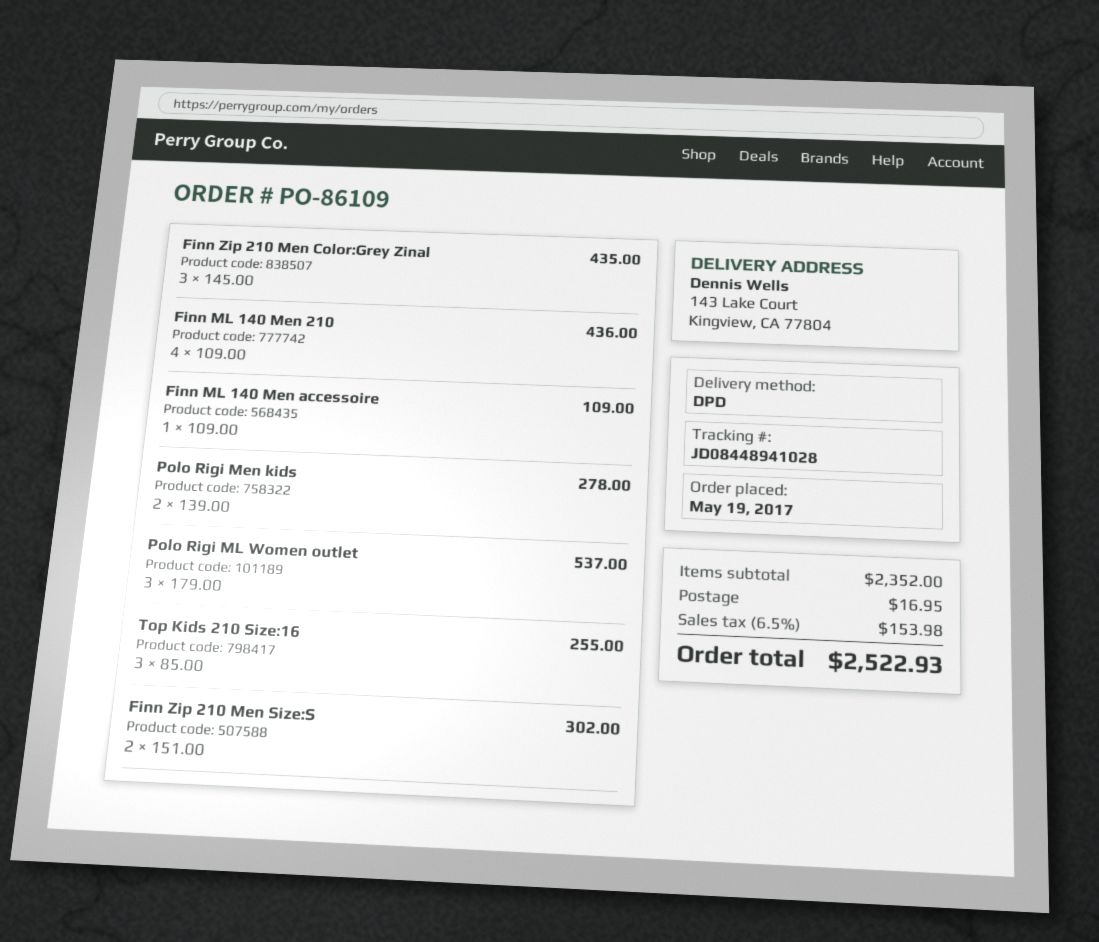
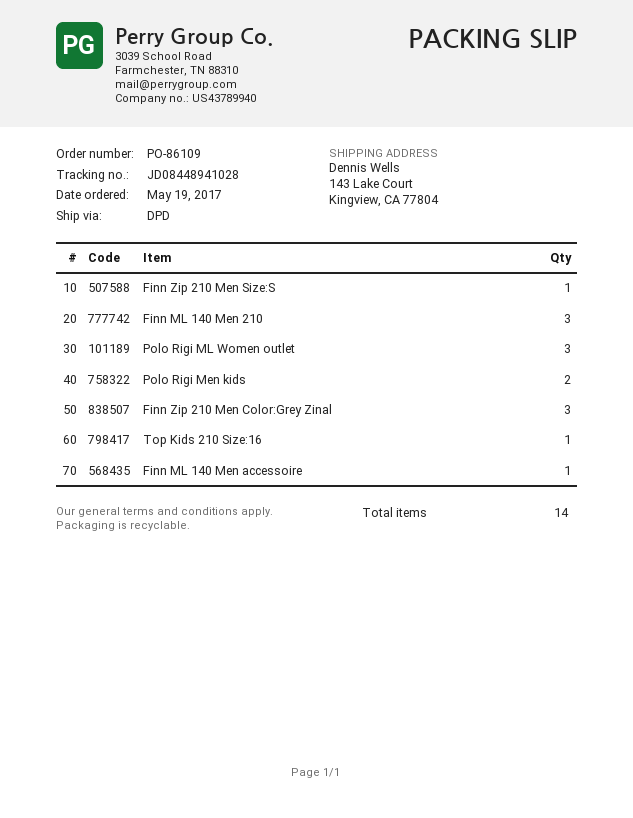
Finn ML 140 Men 210: 4 -> 3
Top Kids 210 Size:16: 3 -> 1
Finn Zip 210 Men Size:S: 2 -> 1

